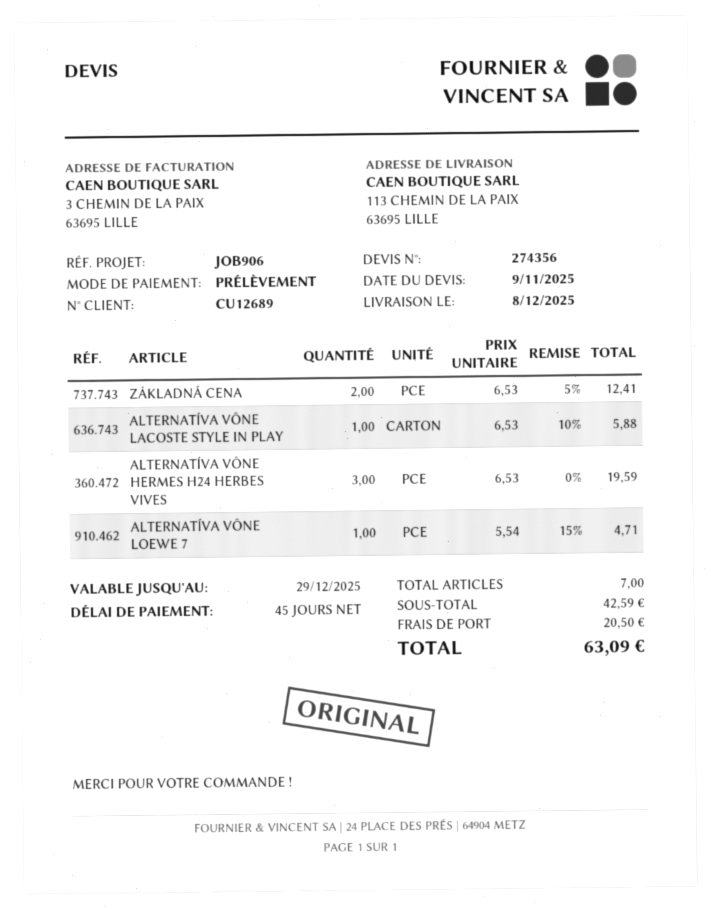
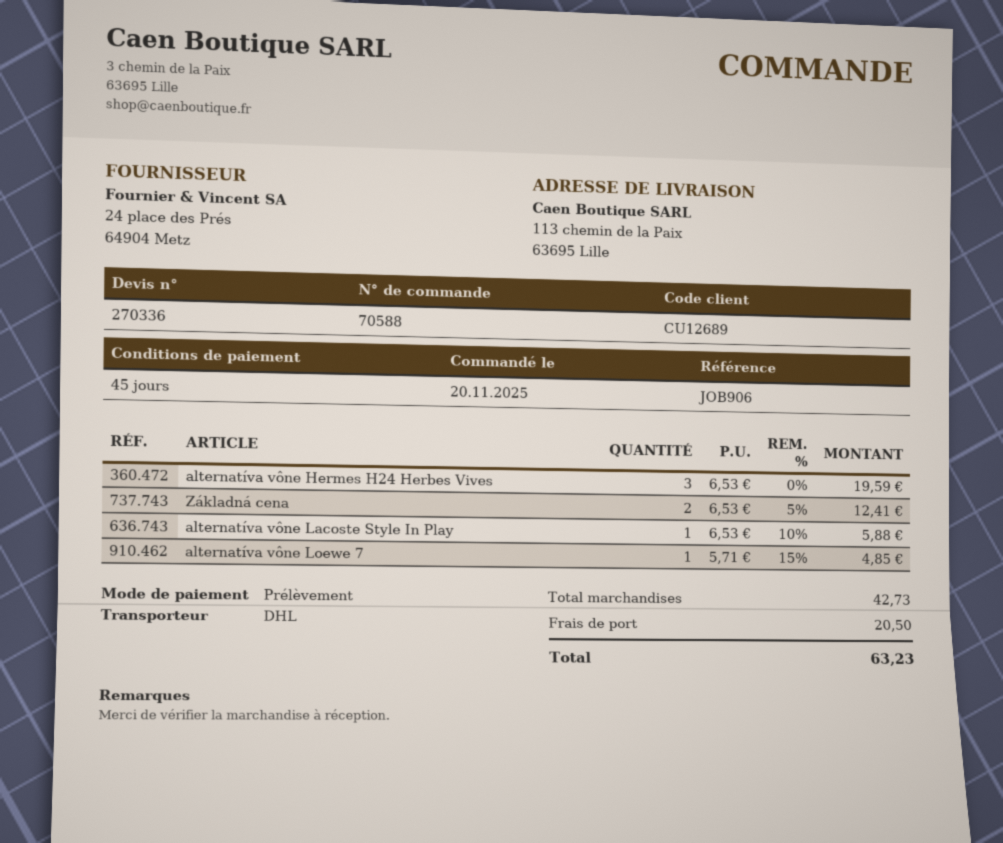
quote number: 274356 -> 270336
ALTERNATÍVA VÔNE LOEWE 7: 1 x 5.54 - 15% = 4.71 -> 1 x 5.71 - 15% = 4.85
subtotal: 42.59 -> 42.73
total: 63.09 -> 63.23

